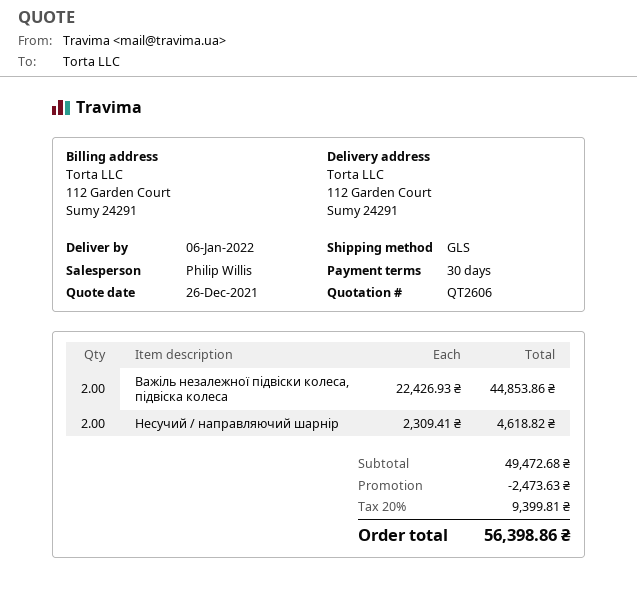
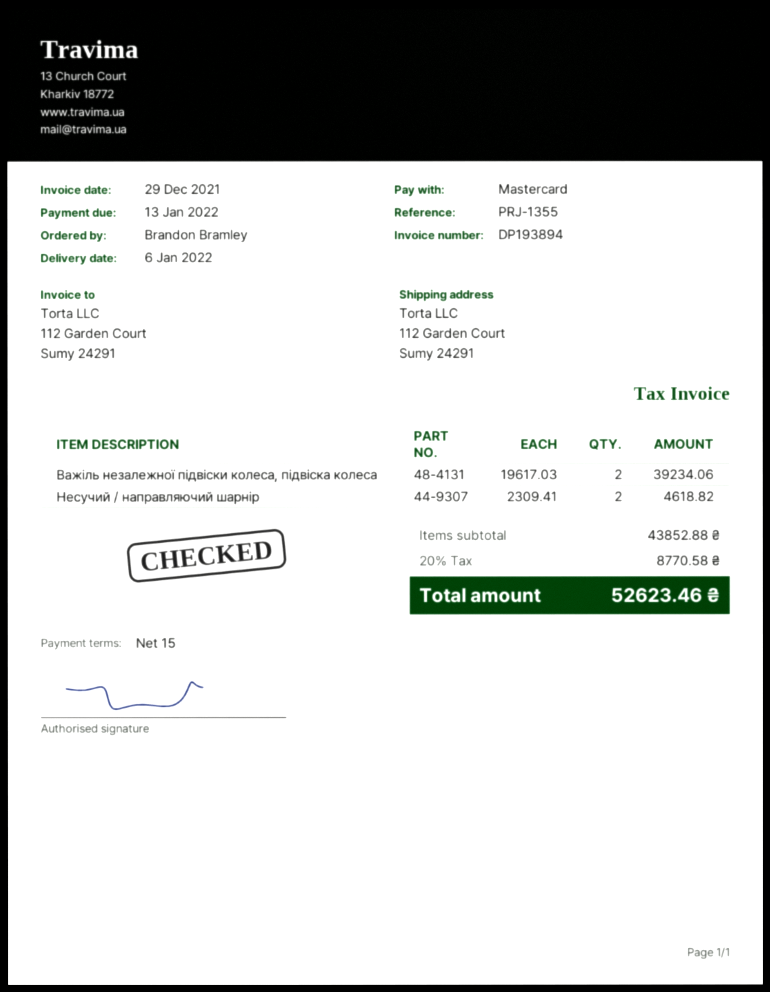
payment terms: 30 days -> 15 days
Важіль незалежної підвіски колеса, підвіска колеса: 2 x 22426.93 = 44853.86 -> 2 x 19617.03 = 39234.06
subtotal: 49472.68 -> 43852.88
discount: 2473.63 -> none
tax: 20% = 9399.81 -> 20% = 8770.58
total: 56398.86 -> 52623.46

